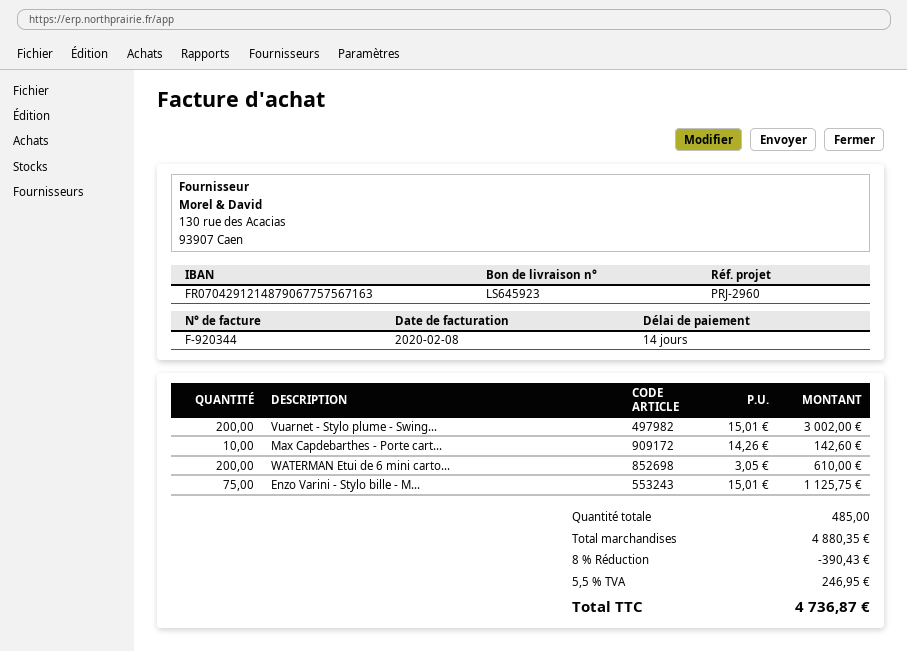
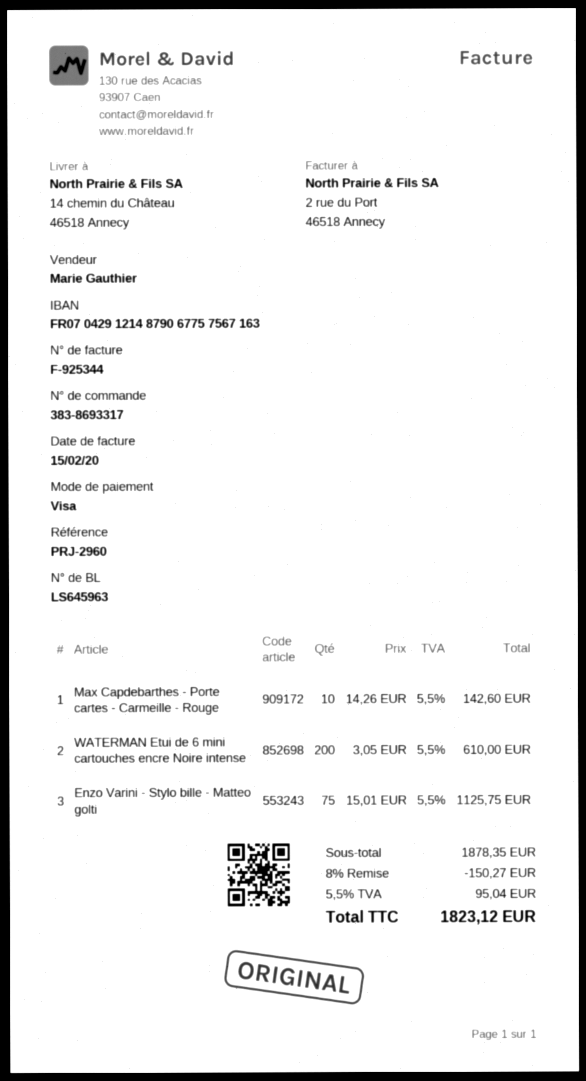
delivery note number: LS645923 -> LS645963
invoice number: F-920344 -> F-925344
invoice date: 2020-02-08 -> 2020-02-15
Vuarnet - Stylo plume - Swing...: 200 x 15.01 = 3002.00 -> none
subtotal: 4880.35 -> 1878.35
discount: 8% = 390.43 -> 8% = 150.27
tax: 5.5% = 246.95 -> 5.5% = 95.04
total: 4736.87 -> 1823.12

